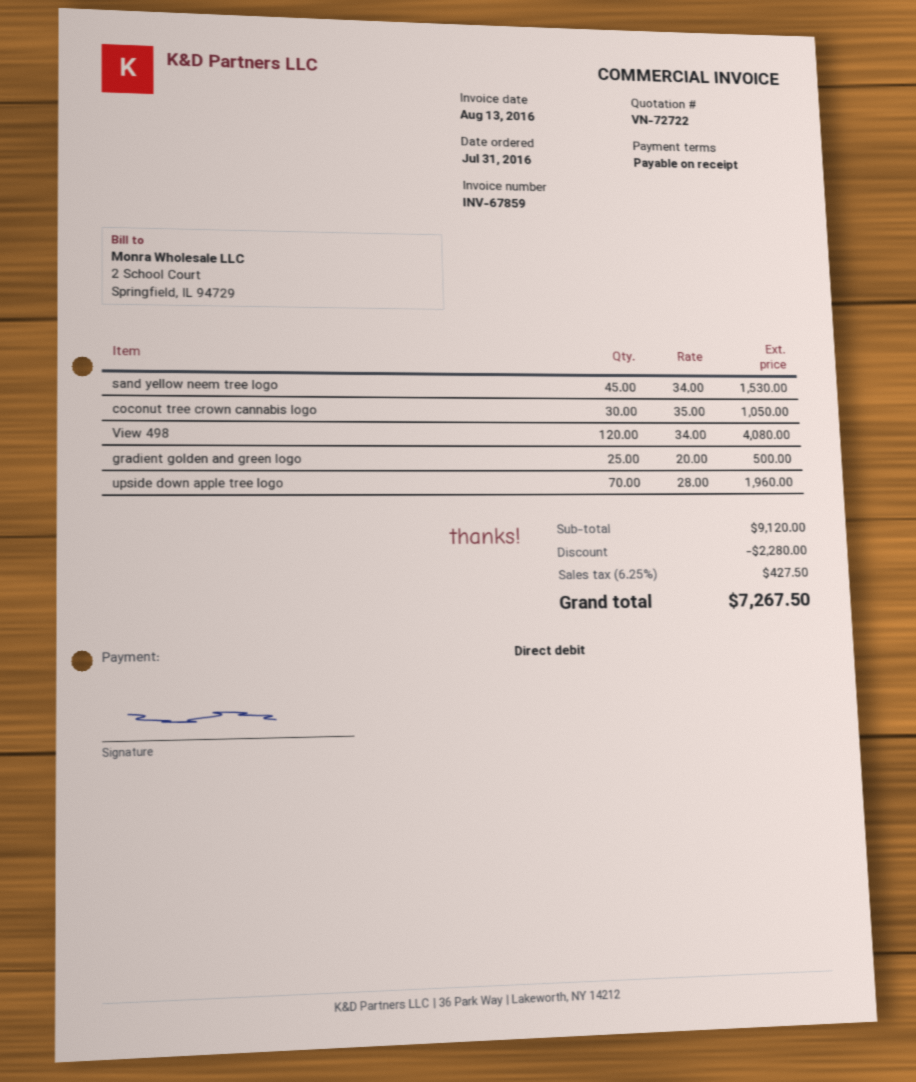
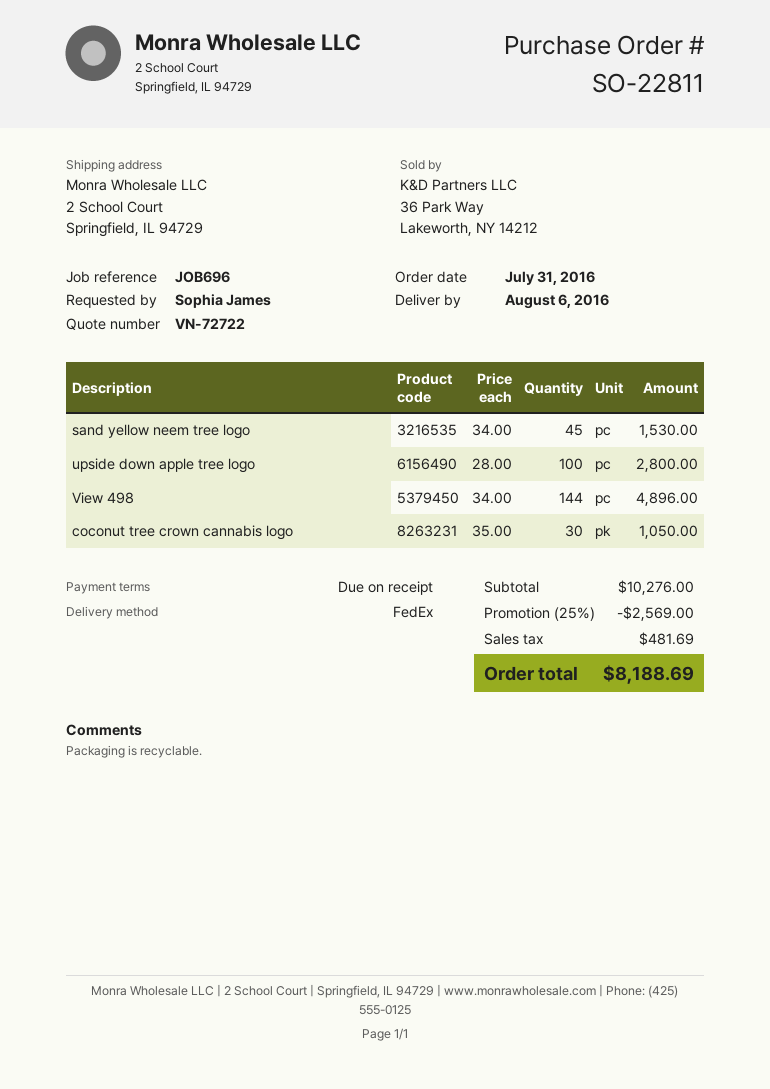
View 498: 120 x 34.00 = 4080.00 -> 144 x 34.00 = 4896.00
gradient golden and green logo: 25 x 20.00 = 500.00 -> none
upside down apple tree logo: 70 x 28.00 = 1960.00 -> 100 x 28.00 = 2800.00
subtotal: 9120.00 -> 10276.00
discount: 2280.00 -> 2569.00
tax: 427.50 -> 481.69
total: 7267.50 -> 8188.69

